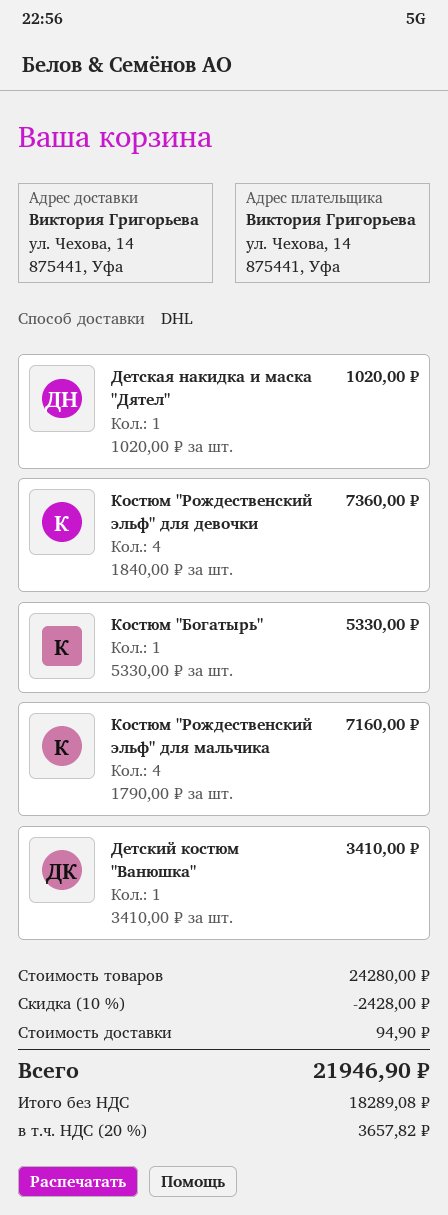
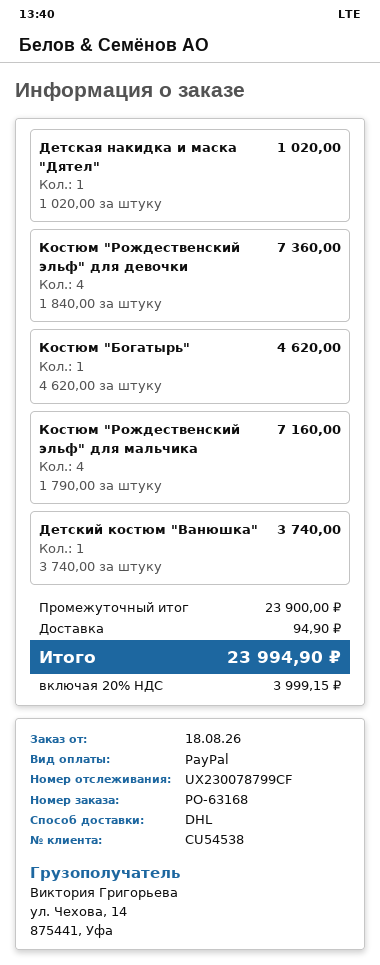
Костюм "Богатырь": 1 x 5330.00 = 5330.00 -> 1 x 4620.00 = 4620.00
Детский костюм "Ванюшка": 1 x 3410.00 = 3410.00 -> 1 x 3740.00 = 3740.00
subtotal: 24280.00 -> 23900.00
discount: 10% = 2428.00 -> none
tax: 20% = 3657.82 -> 20% = 3999.15
total: 21946.90 -> 23994.90

